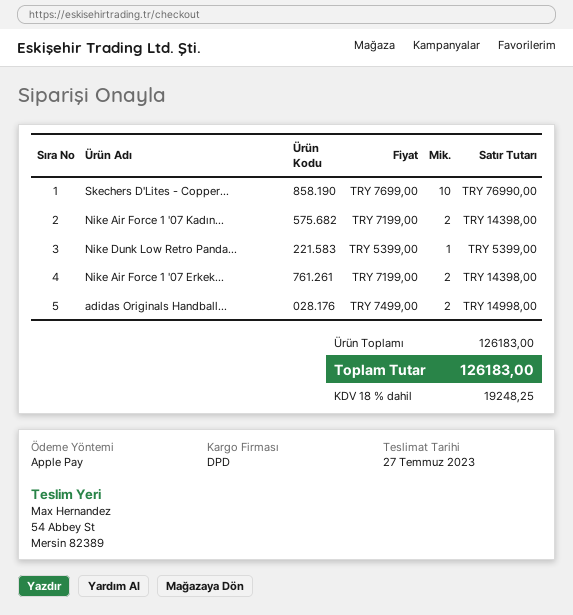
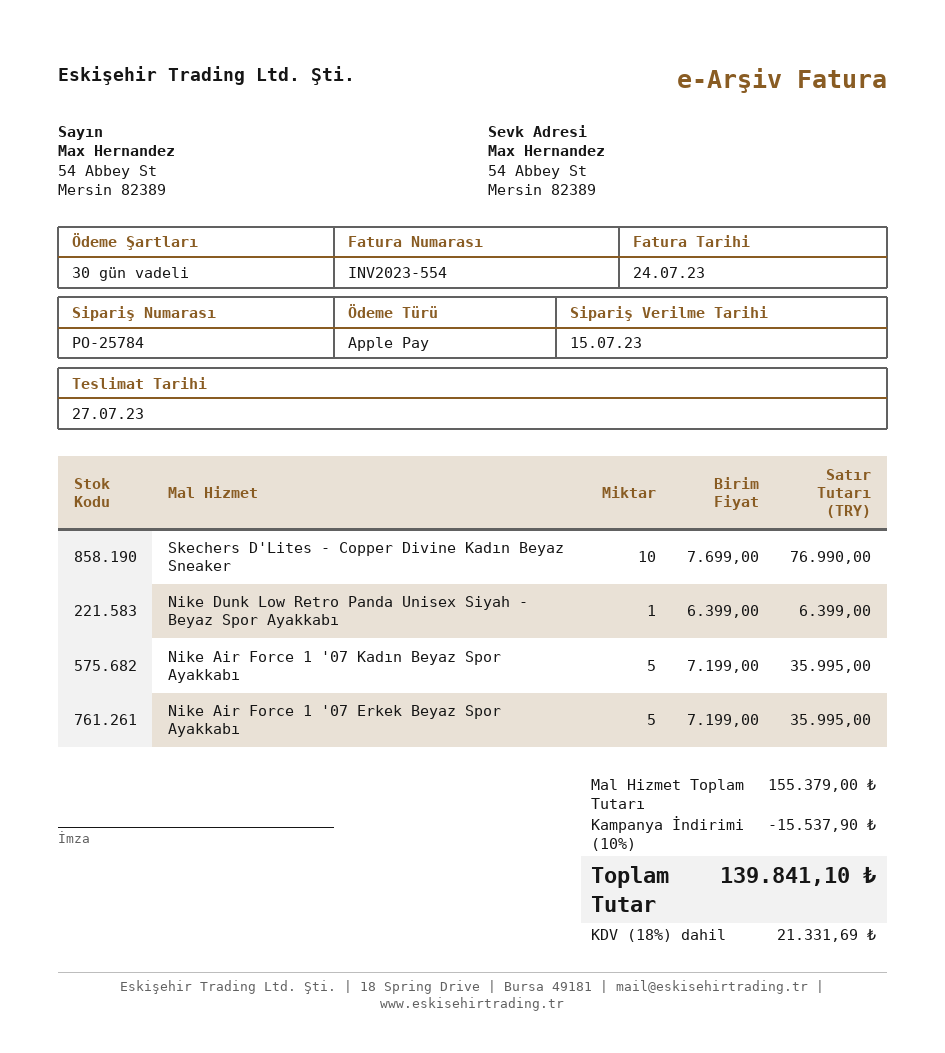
Nike Air Force 1 '07 Kadın...: 2 x 7199.00 = 14398.00 -> 5 x 7199.00 = 35995.00
Nike Dunk Low Retro Panda...: 1 x 5399.00 = 5399.00 -> 1 x 6399.00 = 6399.00
Nike Air Force 1 '07 Erkek...: 2 x 7199.00 = 14398.00 -> 5 x 7199.00 = 35995.00
adidas Originals Handball...: 2 x 7499.00 = 14998.00 -> none
subtotal: 126183.00 -> 155379.00
discount: none -> 10% = 15537.90
tax: 18% = 19248.25 -> 18% = 21331.69
total: 126183.00 -> 139841.10

